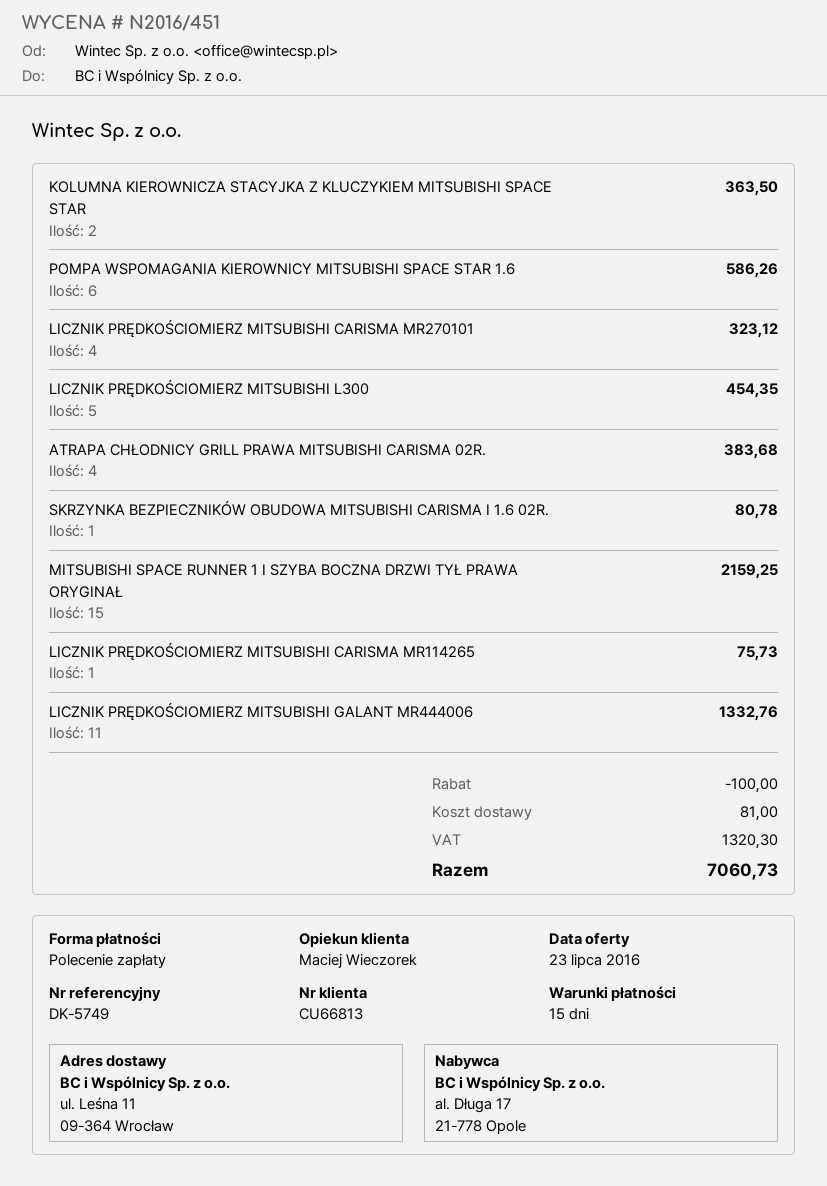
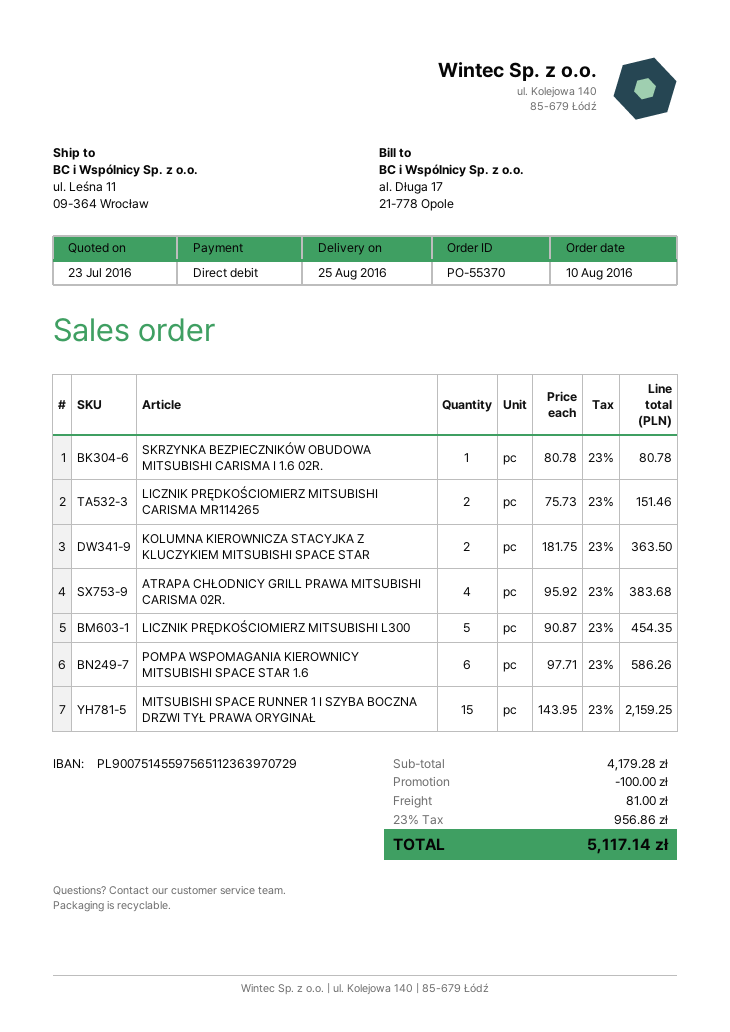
LICZNIK PRĘDKOŚCIOMIERZ MITSUBISHI CARISMA MR270101: 4 for 323.12 -> none
LICZNIK PRĘDKOŚCIOMIERZ MITSUBISHI CARISMA MR114265: 1 for 75.73 -> 2 for 151.46
LICZNIK PRĘDKOŚCIOMIERZ MITSUBISHI GALANT MR444006: 11 for 1332.76 -> none
tax: 1320.30 -> 956.86
total: 7060.73 -> 5117.14

